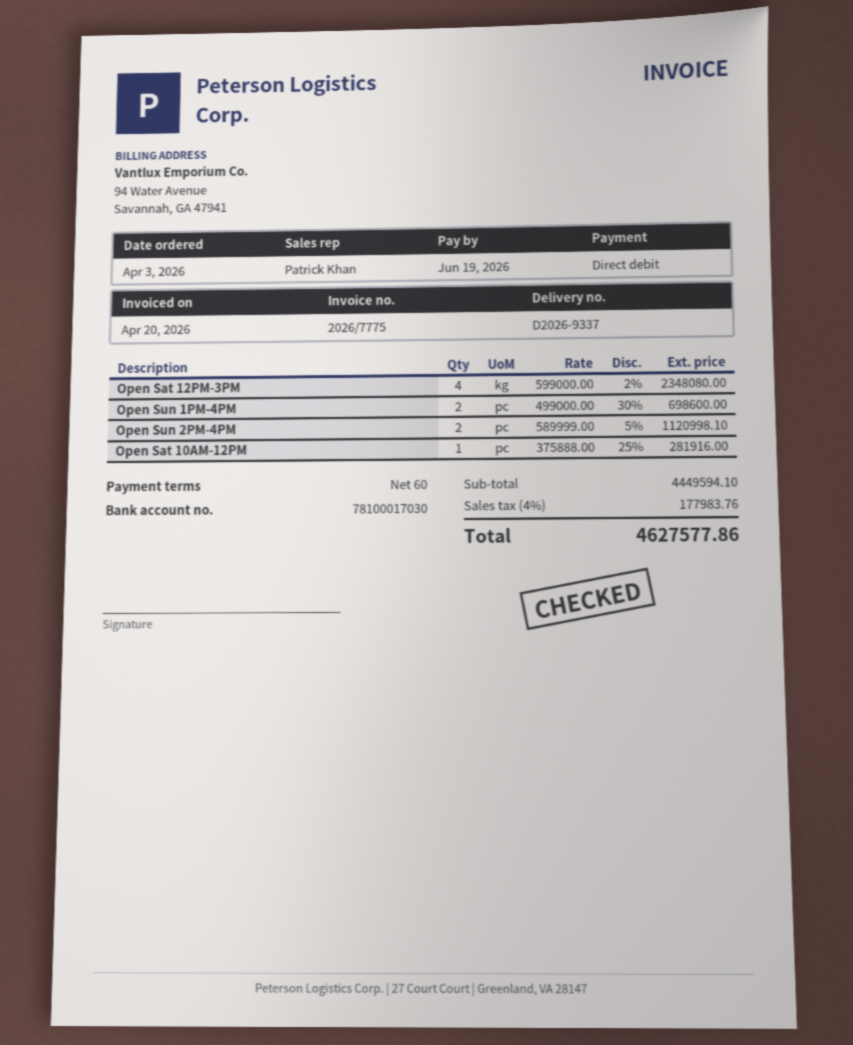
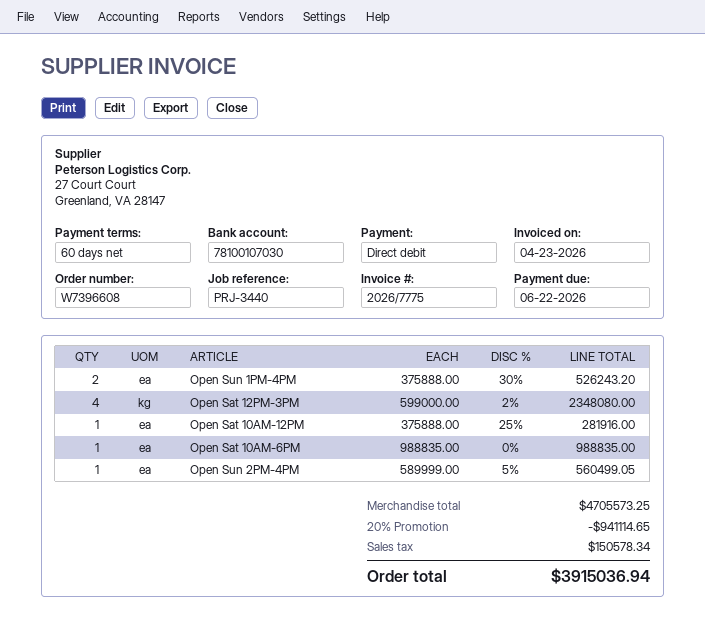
invoice date: 2026-04-20 -> 2026-04-23
due date: 2026-06-19 -> 2026-06-22
bank account: 78100017030 -> 78100107030
Open Sun 1PM-4PM: 2 x 499000.00 - 30% = 698600.00 -> 2 x 375888.00 - 30% = 526243.20
Open Sun 2PM-4PM: 2 x 589999.00 - 5% = 1120998.10 -> 1 x 589999.00 - 5% = 560499.05
Open Sat 10AM-6PM: none -> 1 x 988835.00 = 988835.00
subtotal: 4449594.10 -> 4705573.25
discount: none -> 20% = 941114.65
tax: 177983.76 -> 150578.34
total: 4627577.86 -> 3915036.94

